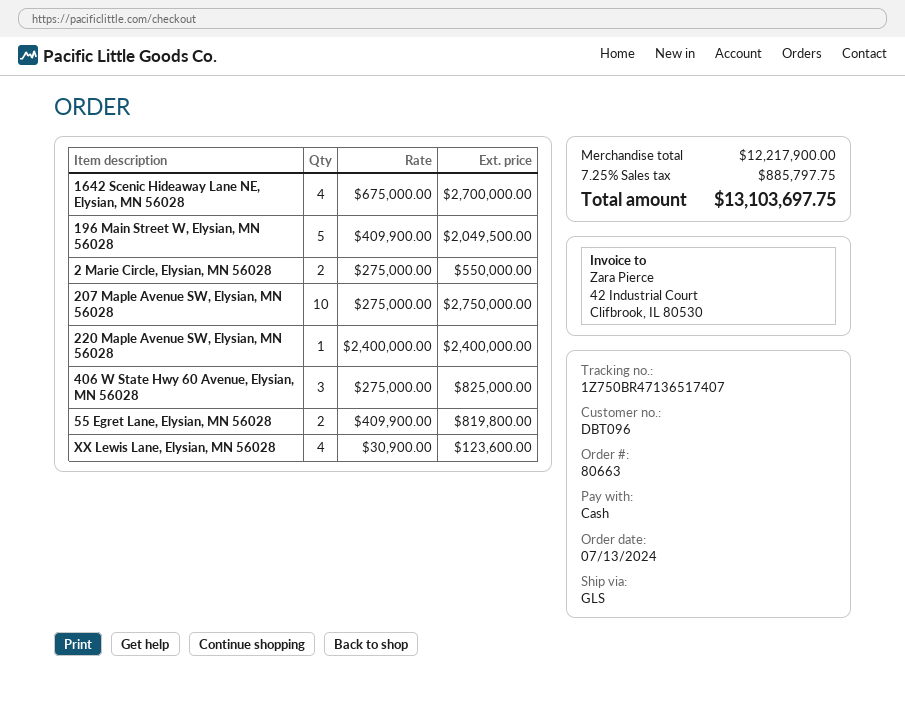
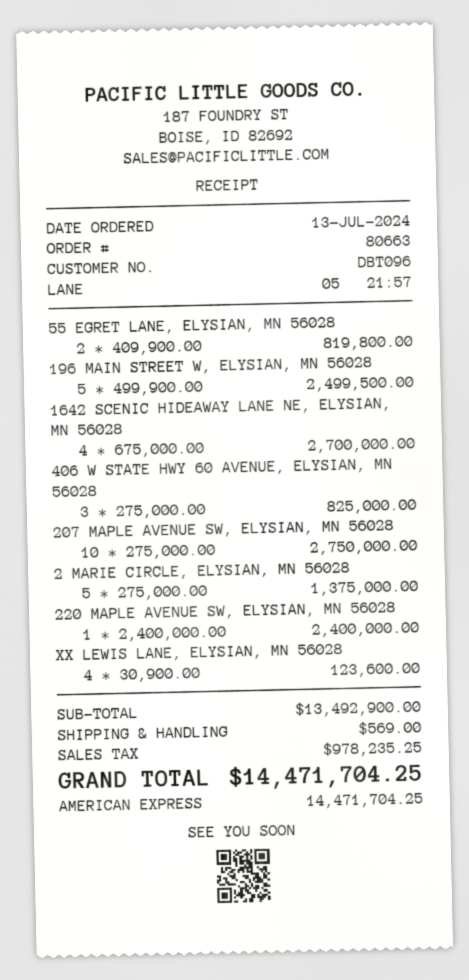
payment method: cash -> American Express
196 Main Street W, Elysian, MN 56028: 5 x 409900.00 = 2049500.00 -> 5 x 499900.00 = 2499500.00
2 Marie Circle, Elysian, MN 56028: 2 x 275000.00 = 550000.00 -> 5 x 275000.00 = 1375000.00
subtotal: 12217900.00 -> 13492900.00
shipping: none -> 569.00
tax: 885797.75 -> 978235.25
total: 13103697.75 -> 14471704.25

